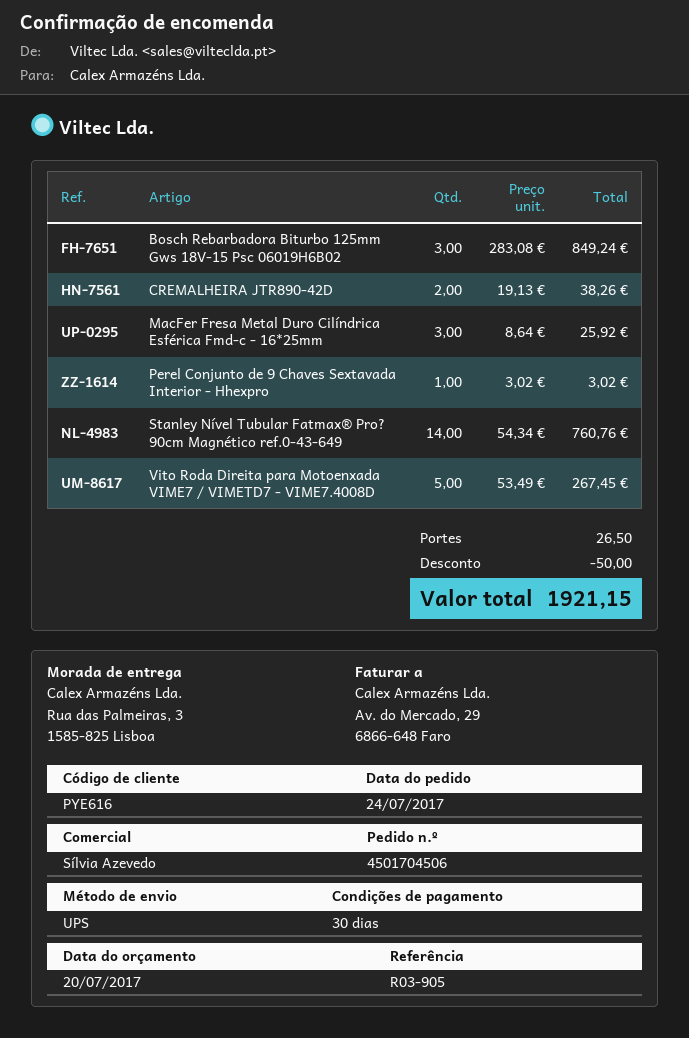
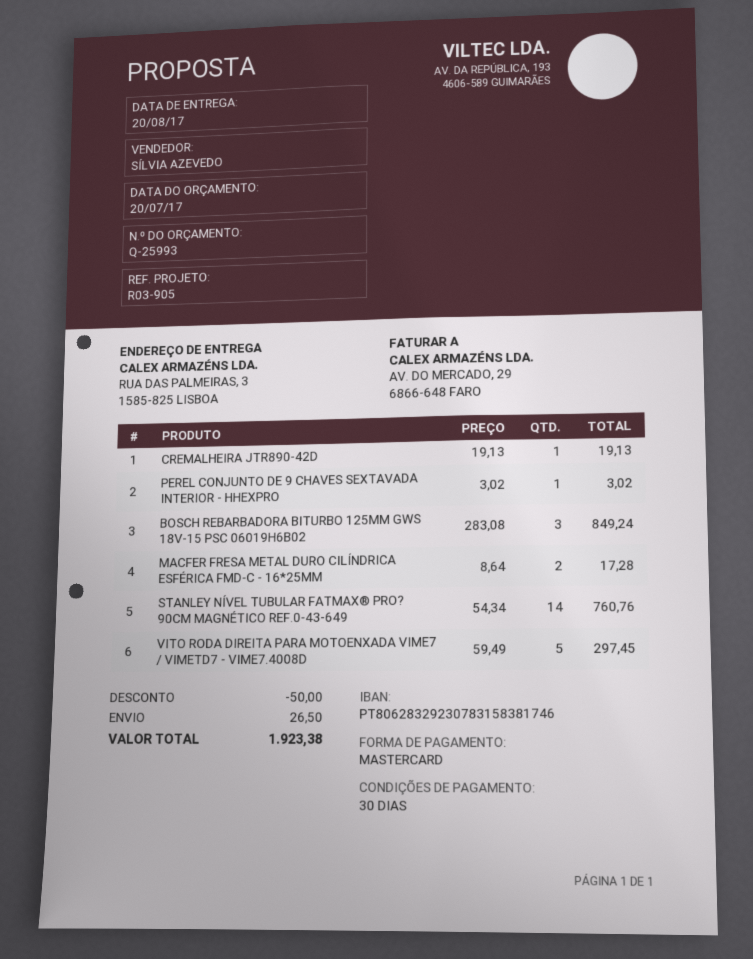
CREMALHEIRA JTR890-42D: 2 x 19.13 = 38.26 -> 1 x 19.13 = 19.13
MacFer Fresa Metal Duro Cilíndrica Esférica Fmd-c - 16*25mm: 3 x 8.64 = 25.92 -> 2 x 8.64 = 17.28
Vito Roda Direita para Motoenxada VIME7 / VIMETD7 - VIME7.4008D: 5 x 53.49 = 267.45 -> 5 x 59.49 = 297.45
total: 1921.15 -> 1923.38

